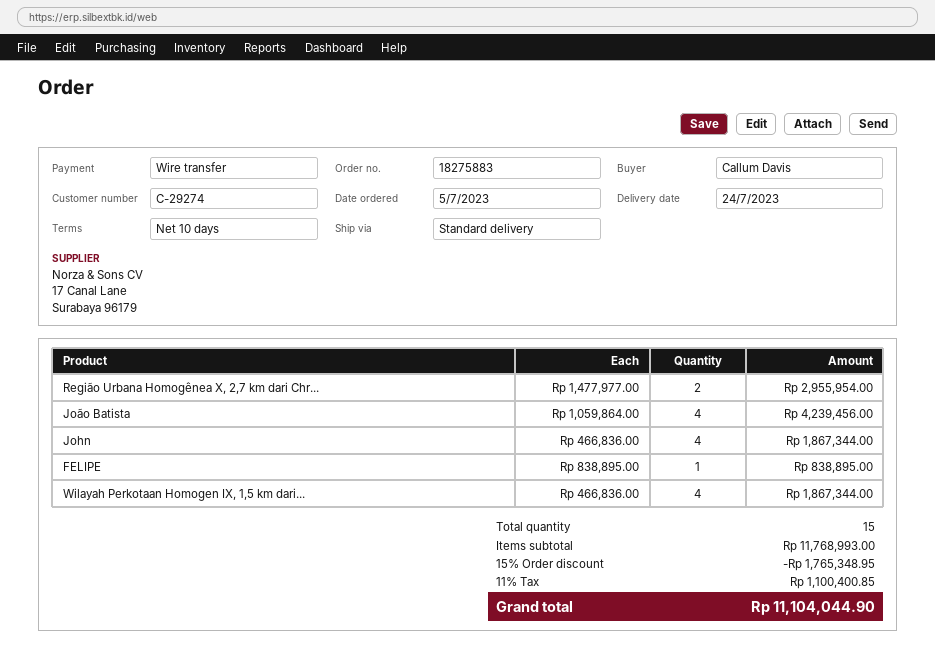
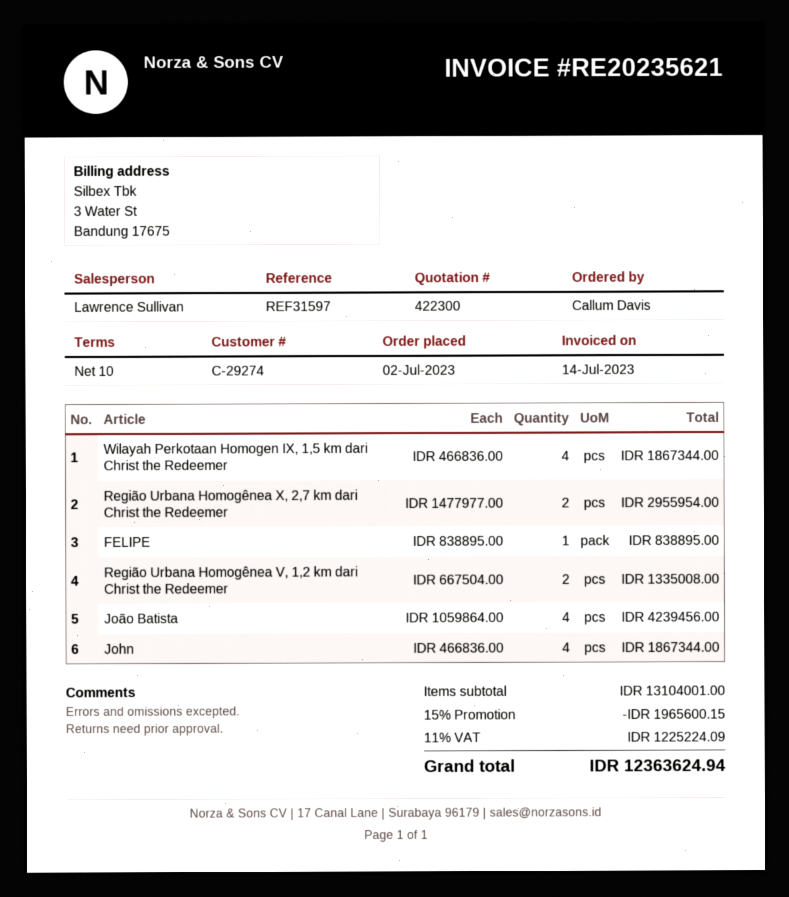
order date: 2023-07-05 -> 2023-07-02
Região Urbana Homogênea V, 1,2 km dari Christ the Redeemer: none -> 2 x 667504.00 = 1335008.00
subtotal: 11768993.00 -> 13104001.00
discount: 15% = 1765348.95 -> 15% = 1965600.15
tax: 11% = 1100400.85 -> 11% = 1225224.09
total: 11104044.90 -> 12363624.94

